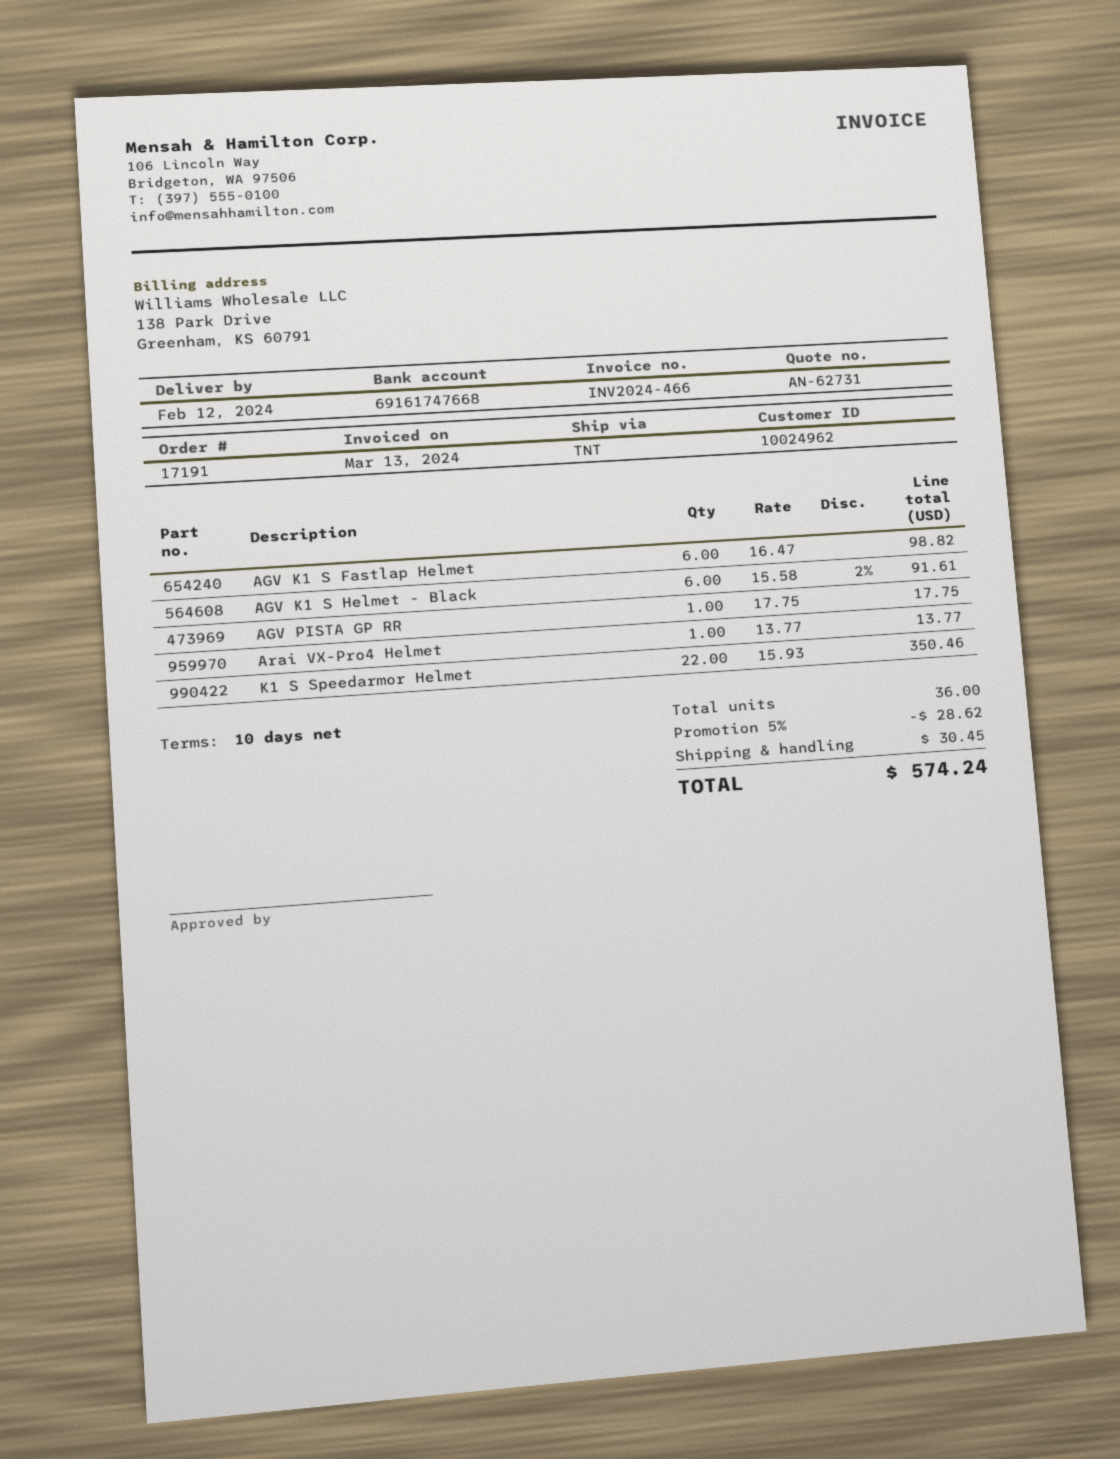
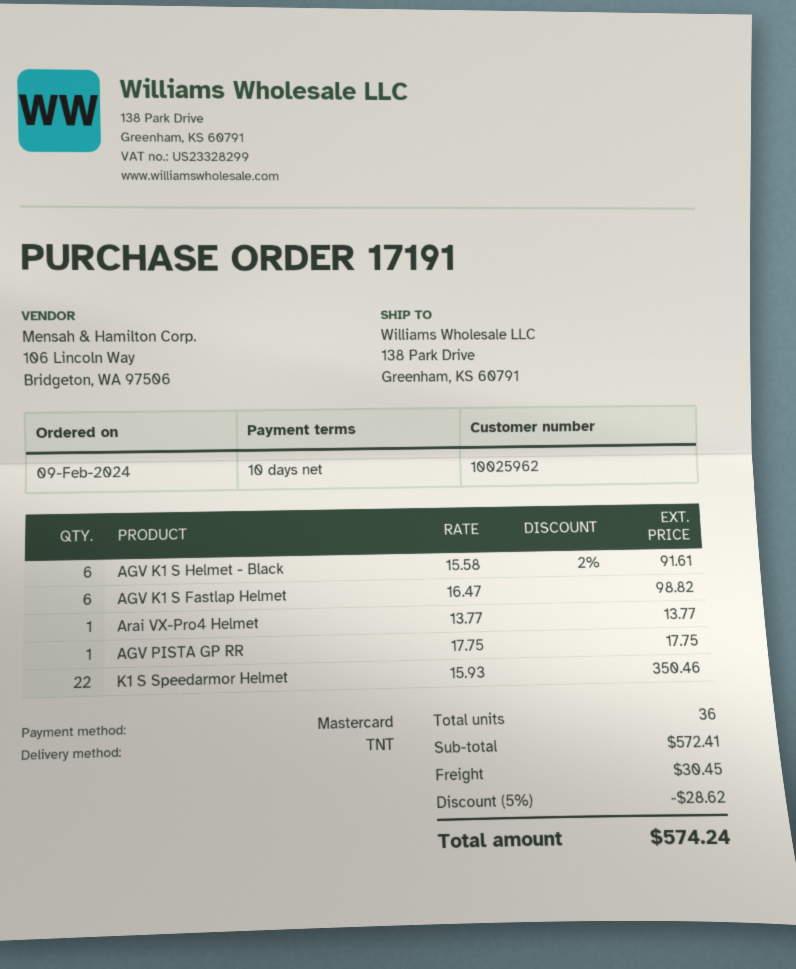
customer number: 10024962 -> 10025962

